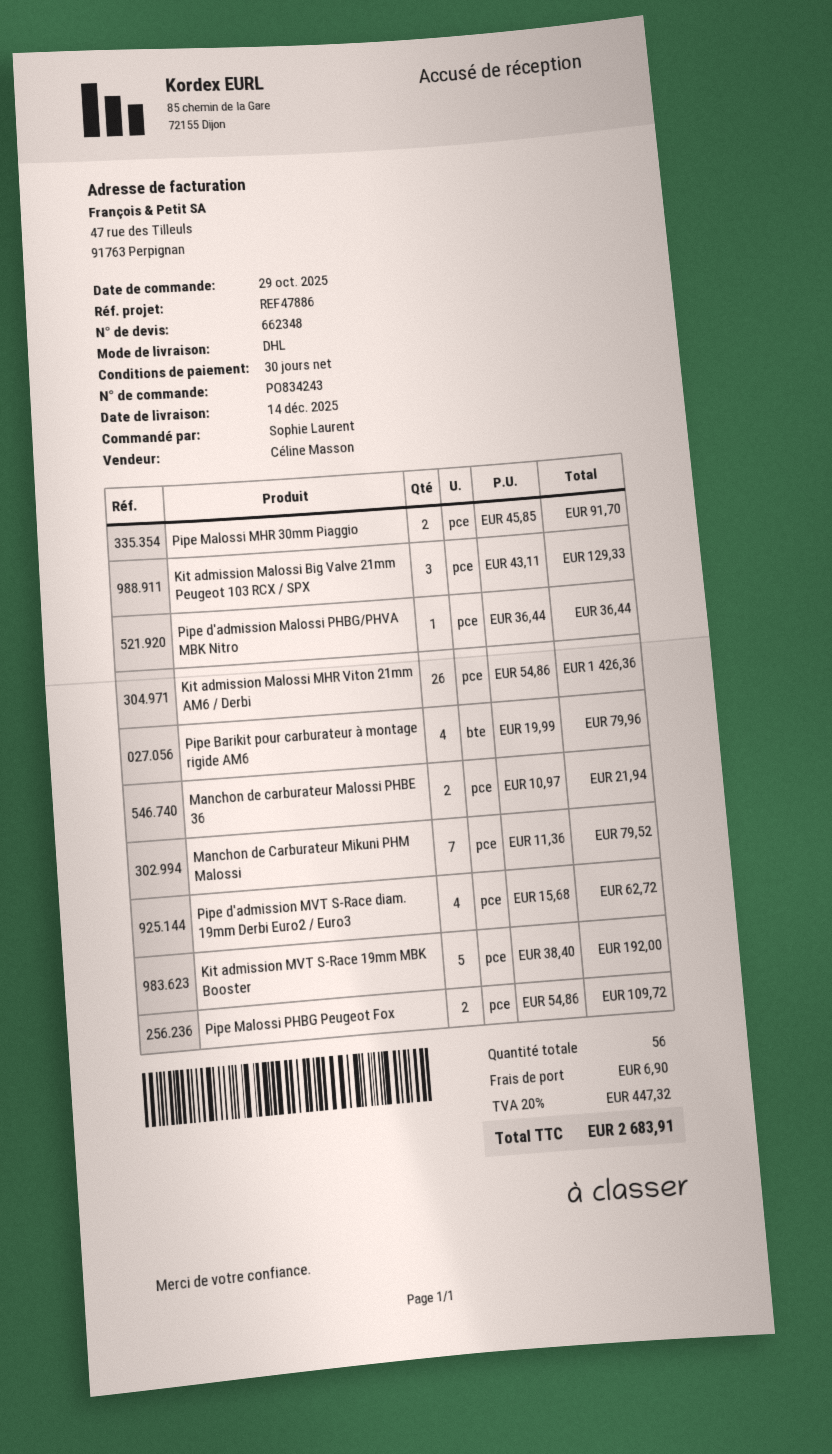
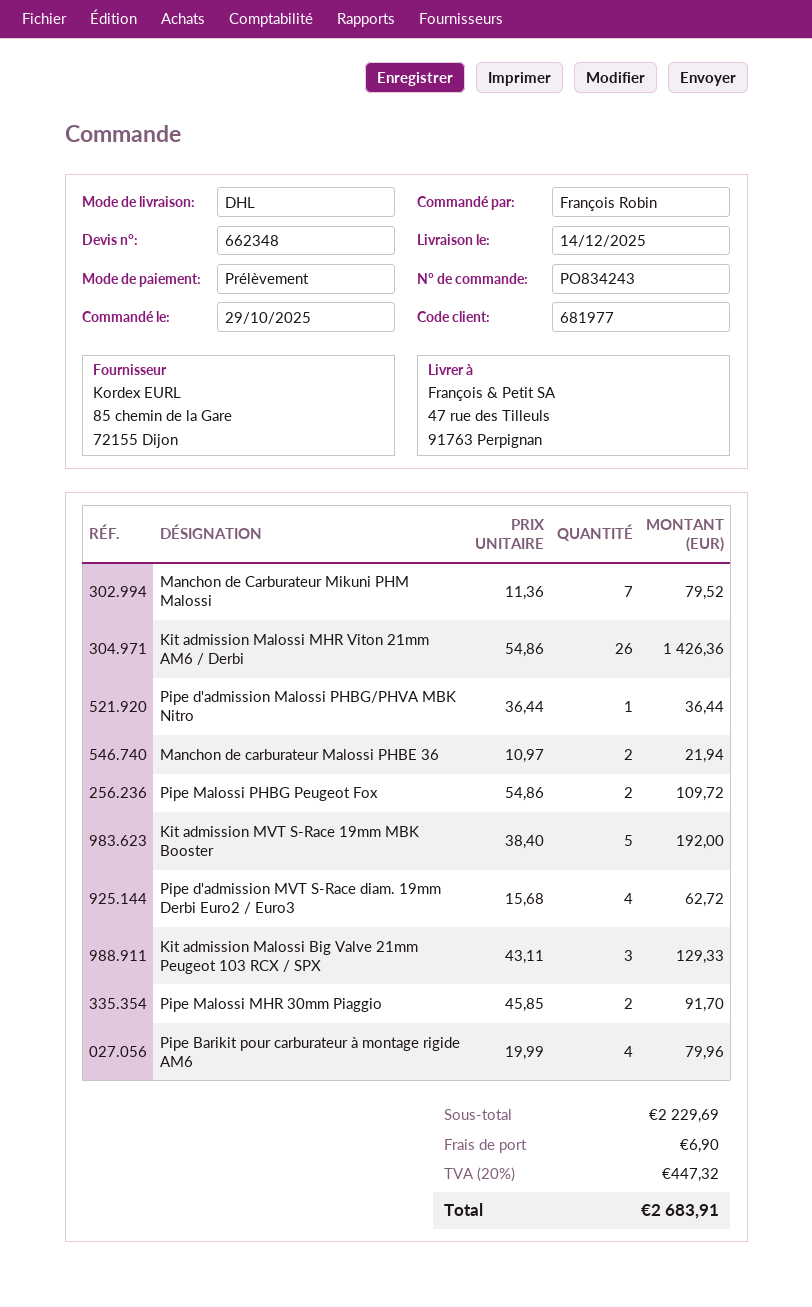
ordered by: Sophie Laurent -> François Robin

